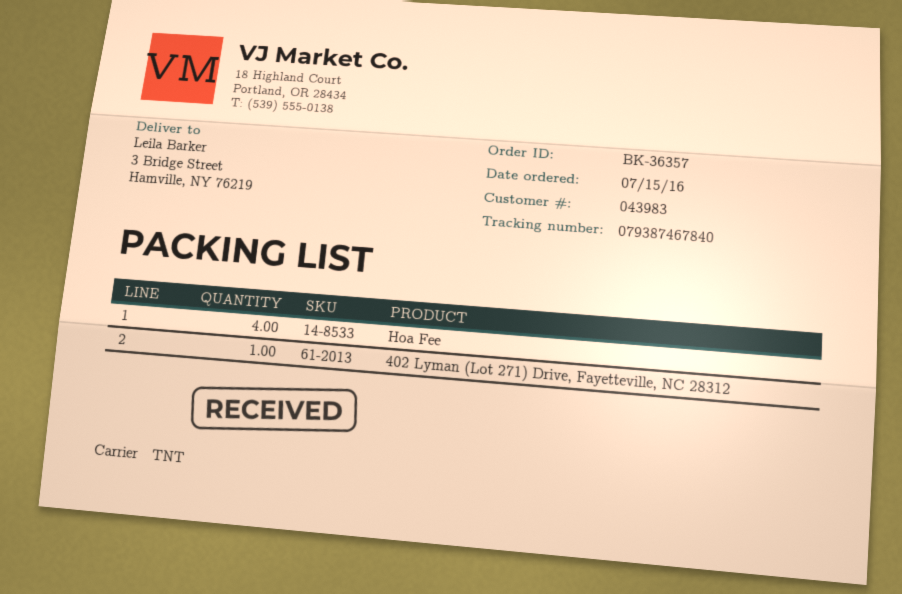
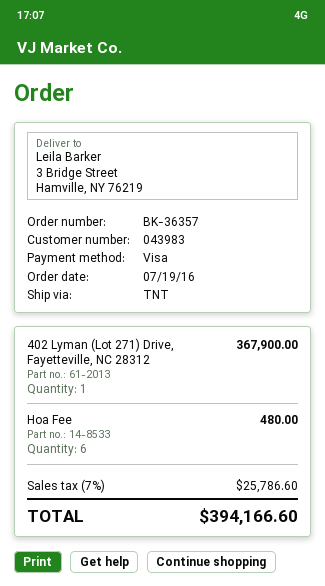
order date: 2016-07-15 -> 2016-07-19
Hoa Fee: 4 -> 6

